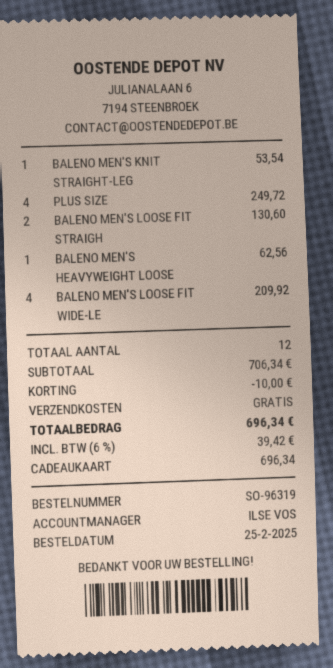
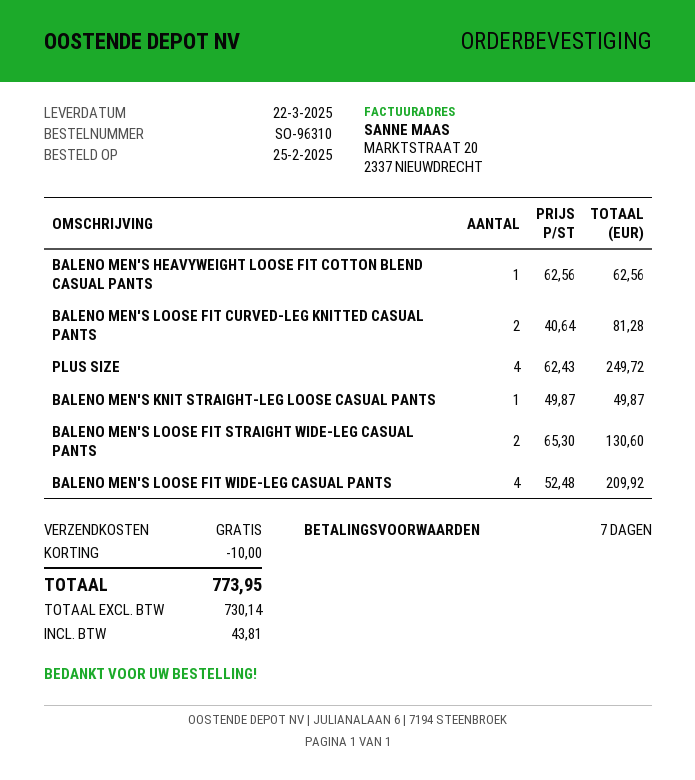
order number: SO-96319 -> SO-96310
BALENO MEN'S KNIT STRAIGHT-LEG: 1 for 53.54 -> 1 for 49.87
BALENO MEN'S LOOSE FIT CURVED-LEG KNITTED CASUAL PANTS: none -> 2 for 81.28
tax: 39.42 -> 43.81
total: 696.34 -> 773.95

